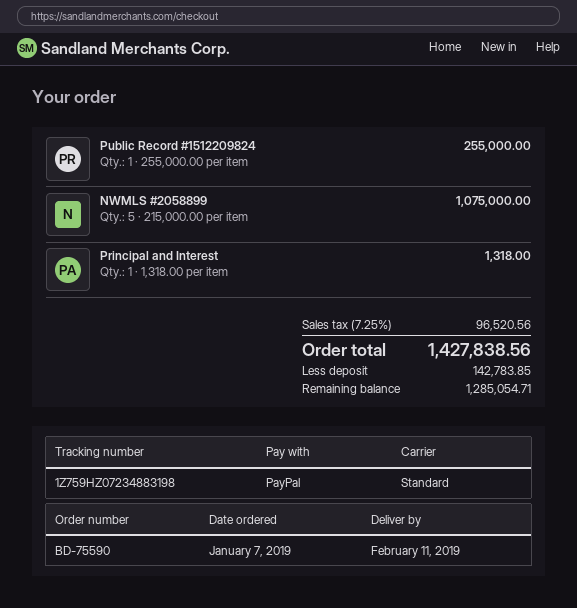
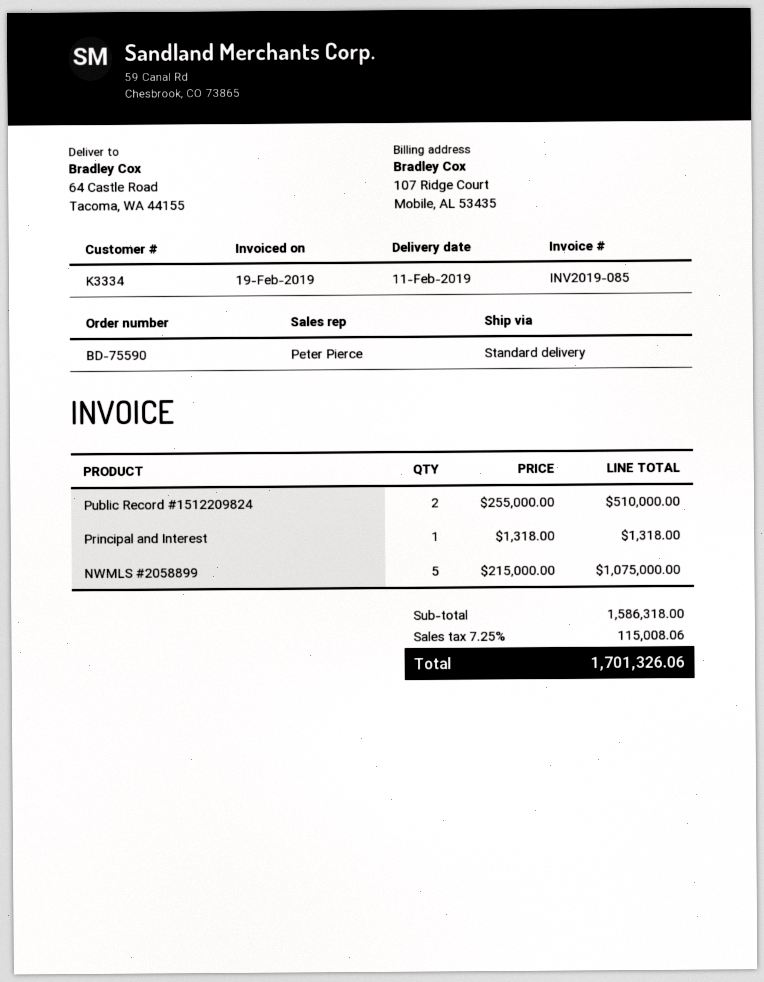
Public Record #1512209824: 1 x 255000.00 = 255000.00 -> 2 x 255000.00 = 510000.00
tax: 7.25% = 96520.56 -> 7.25% = 115008.06
total: 1427838.56 -> 1701326.06

